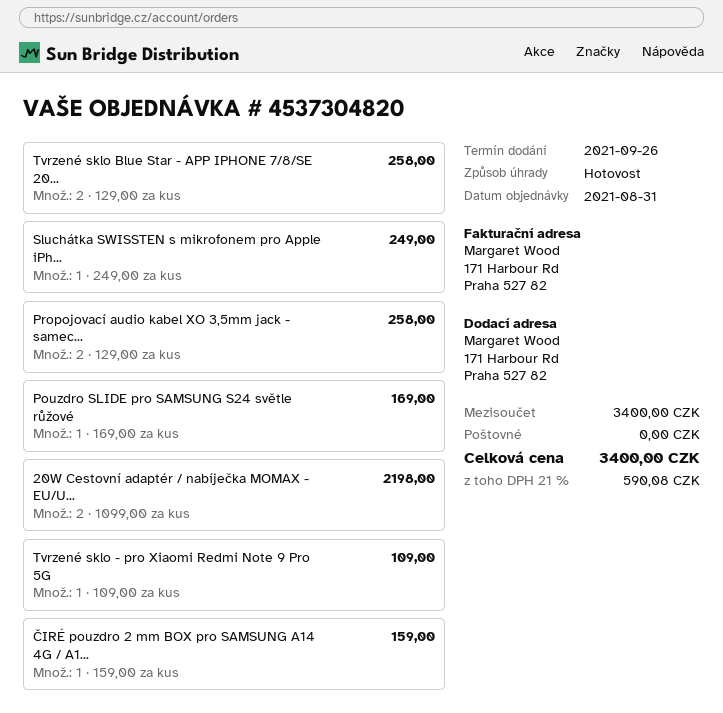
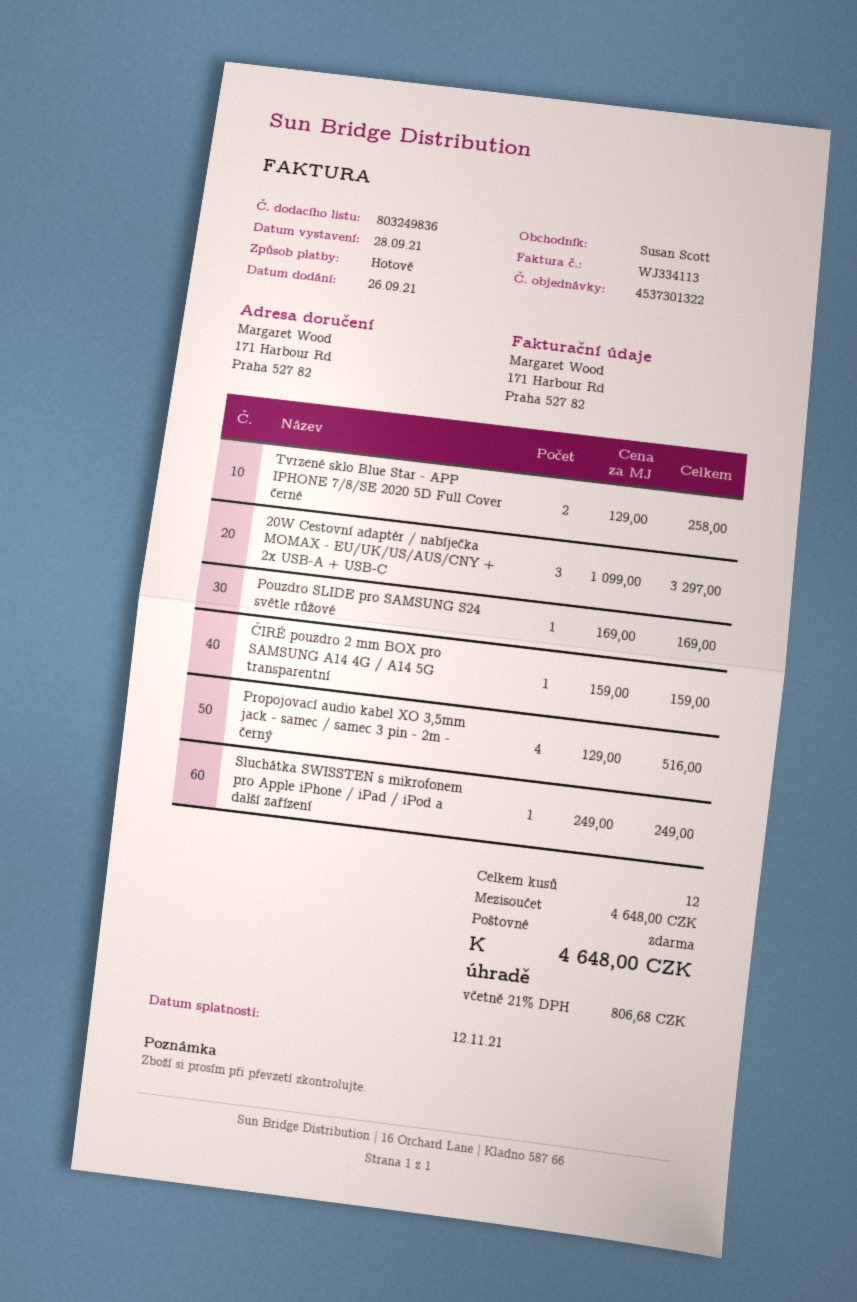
order number: 4537304820 -> 4537301322
Propojovací audio kabel XO 3,5mm jack - samec...: 2 x 129.00 = 258.00 -> 4 x 129.00 = 516.00
20W Cestovní adaptér / nabíječka MOMAX - EU/U...: 2 x 1099.00 = 2198.00 -> 3 x 1099.00 = 3297.00
Tvrzené sklo - pro Xiaomi Redmi Note 9 Pro 5G: 1 x 109.00 = 109.00 -> none
subtotal: 3400.00 -> 4648.00
tax: 21% = 590.08 -> 21% = 806.68
total: 3400.00 -> 4648.00

